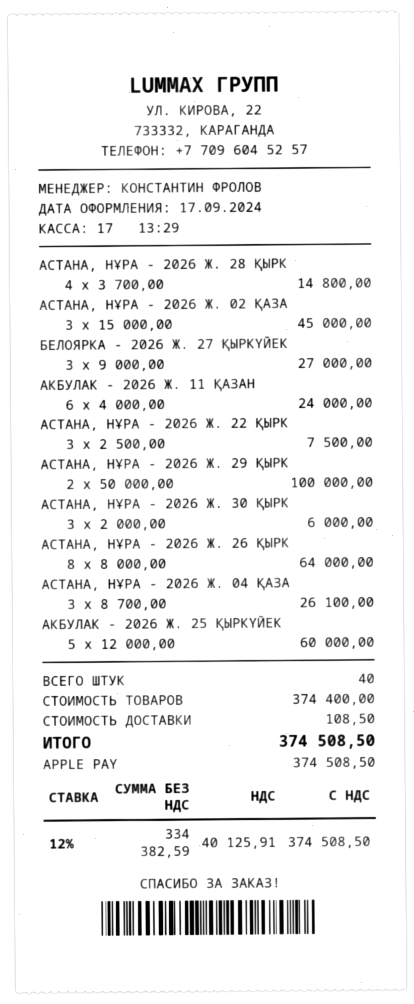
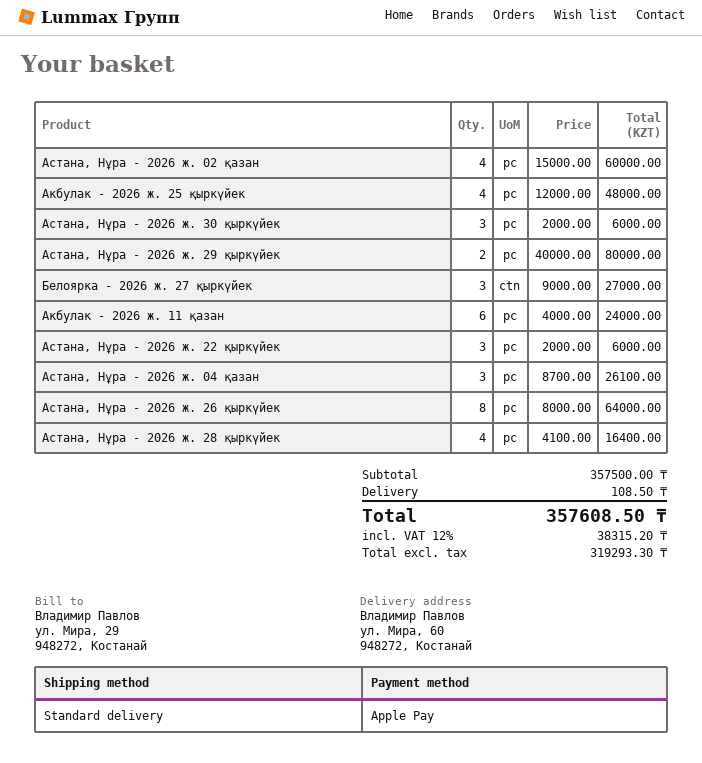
АСТАНА, НҰРА - 2026 Ж. 28 ҚЫРК: 4 x 3700.00 = 14800.00 -> 4 x 4100.00 = 16400.00
АСТАНА, НҰРА - 2026 Ж. 02 ҚАЗА: 3 x 15000.00 = 45000.00 -> 4 x 15000.00 = 60000.00
АСТАНА, НҰРА - 2026 Ж. 22 ҚЫРК: 3 x 2500.00 = 7500.00 -> 3 x 2000.00 = 6000.00
АСТАНА, НҰРА - 2026 Ж. 29 ҚЫРК: 2 x 50000.00 = 100000.00 -> 2 x 40000.00 = 80000.00
АКБУЛАК - 2026 Ж. 25 ҚЫРКҮЙЕК: 5 x 12000.00 = 60000.00 -> 4 x 12000.00 = 48000.00
subtotal: 374400.00 -> 357500.00
net: 334382.59 -> 319293.30
tax: 12% = 40125.91 -> 12% = 38315.20
total: 374508.50 -> 357608.50

